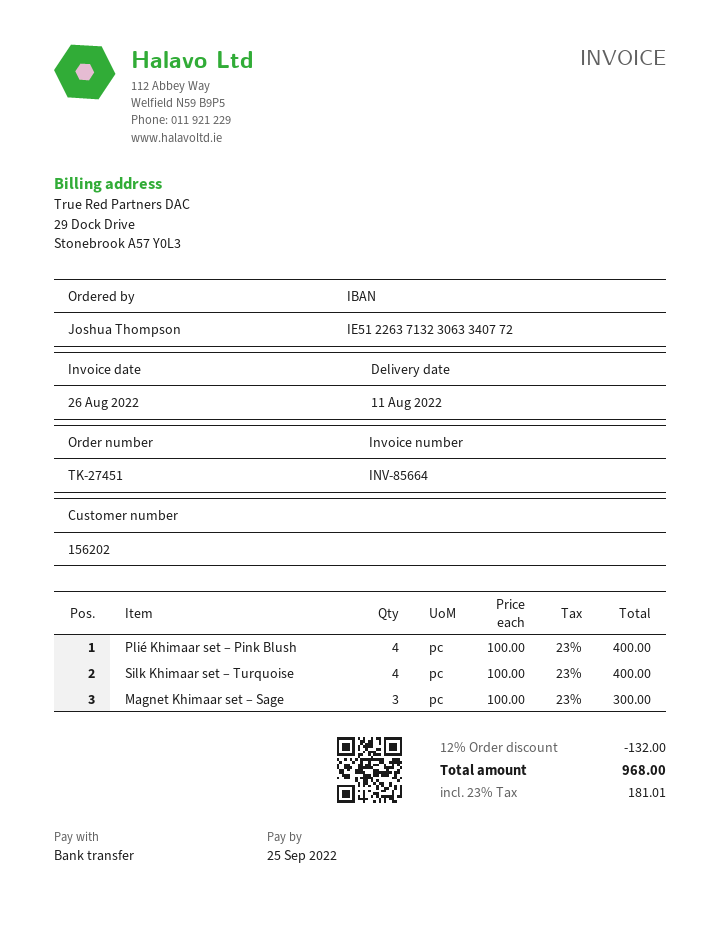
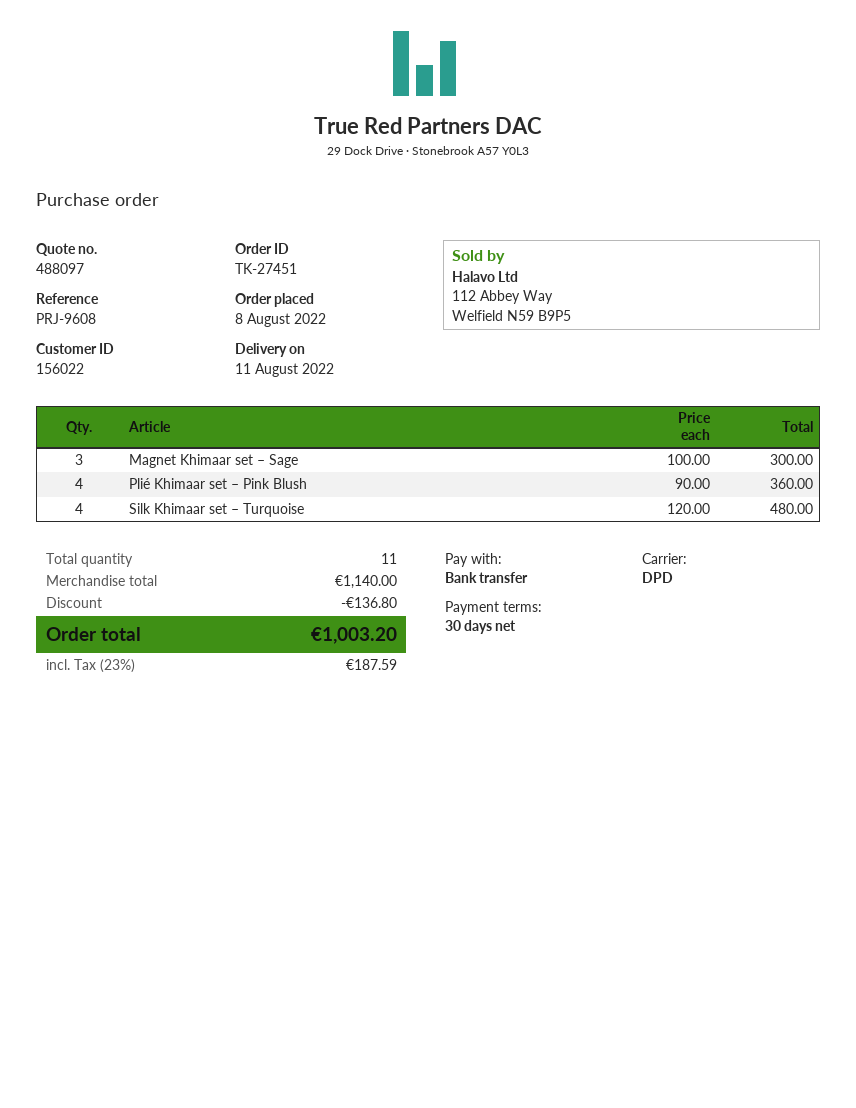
customer number: 156202 -> 156022
Plié Khimaar set – Pink Blush: 4 x 100.00 = 400.00 -> 4 x 90.00 = 360.00
Silk Khimaar set – Turquoise: 4 x 100.00 = 400.00 -> 4 x 120.00 = 480.00
discount: 132.00 -> 136.80
tax: 23% = 181.01 -> 23% = 187.59
total: 968.00 -> 1003.20

